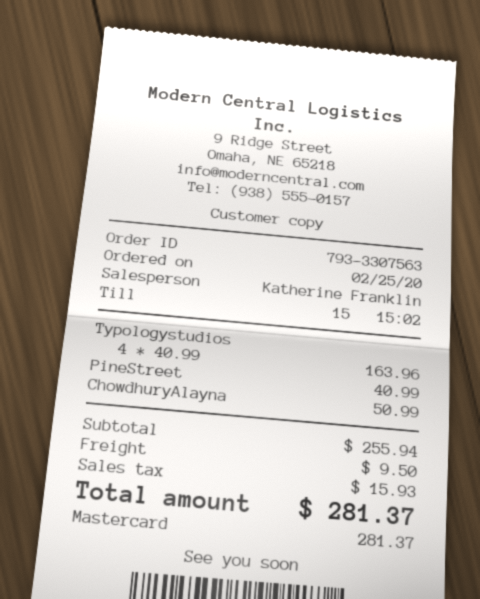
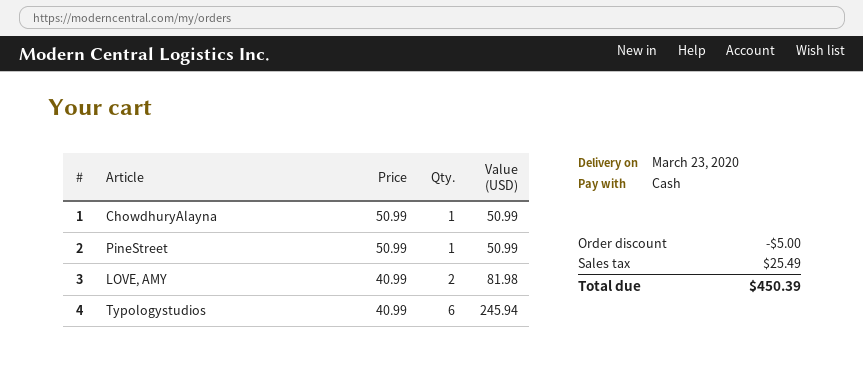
payment method: Mastercard -> cash
Typologystudios: 4 x 40.99 = 163.96 -> 6 x 40.99 = 245.94
PineStreet: 1 x 40.99 = 40.99 -> 1 x 50.99 = 50.99
LOVE, AMY: none -> 2 x 40.99 = 81.98
discount: none -> 5.00
shipping: 9.50 -> none
tax: 15.93 -> 25.49
total: 281.37 -> 450.39

